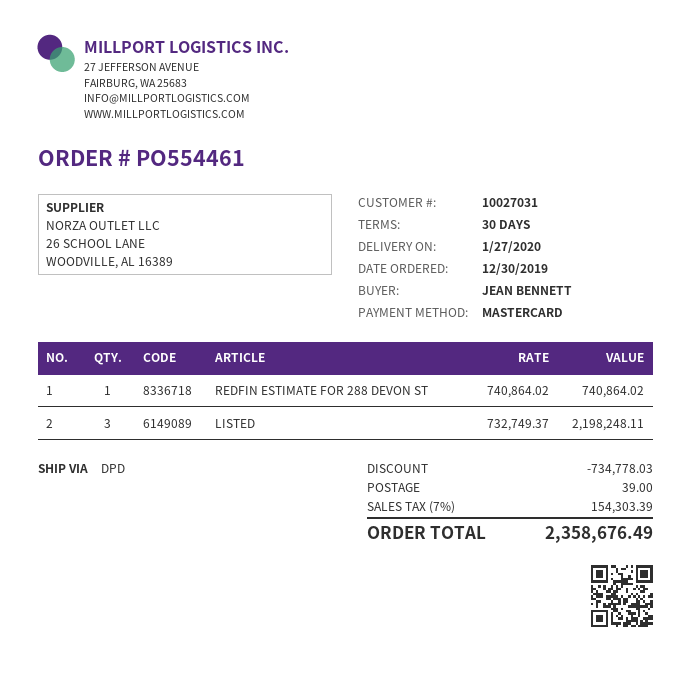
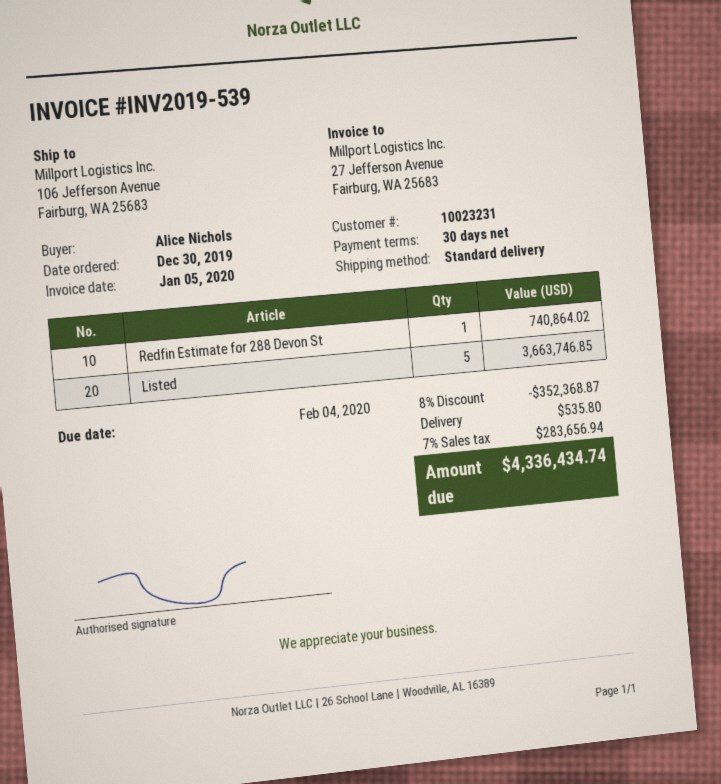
customer number: 10027031 -> 10023231
ordered by: JEAN BENNETT -> Alice Nichols
shipping method: DPD -> standard
LISTED: 3 for 2198248.11 -> 5 for 3663746.85
discount: 734778.03 -> 352368.87
shipping: 39.00 -> 535.80
tax: 7% = 154303.39 -> 7% = 283656.94
total: 2358676.49 -> 4336434.74

